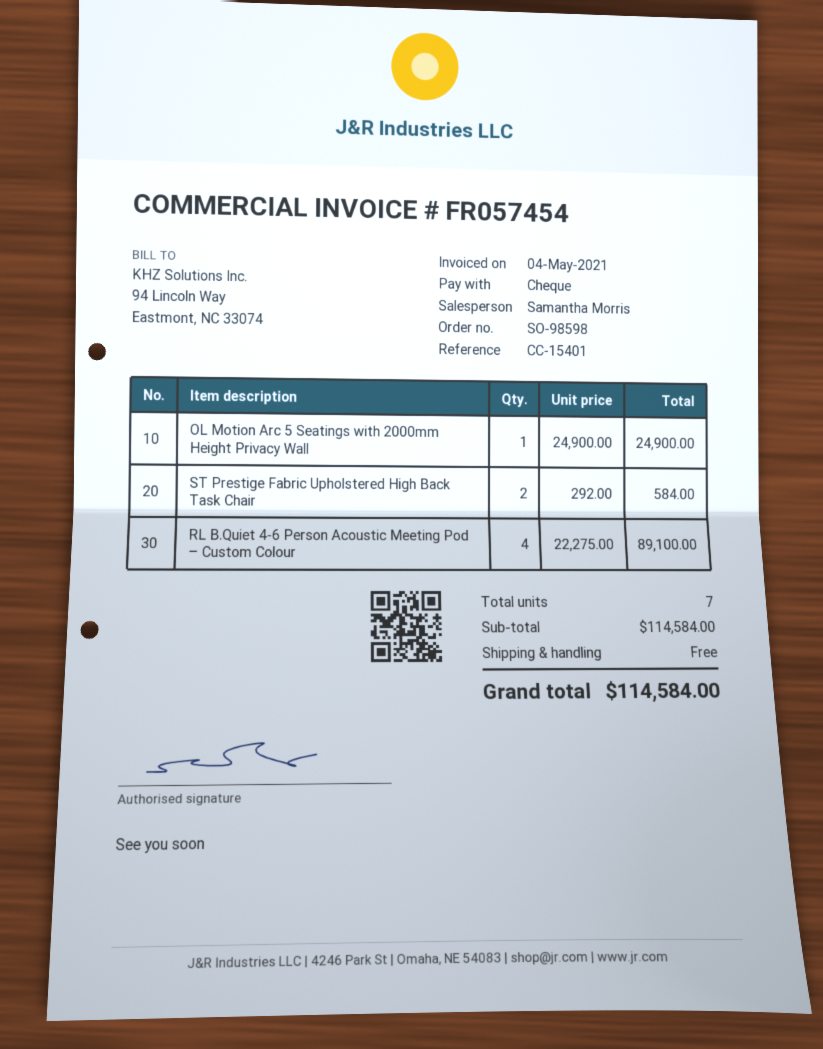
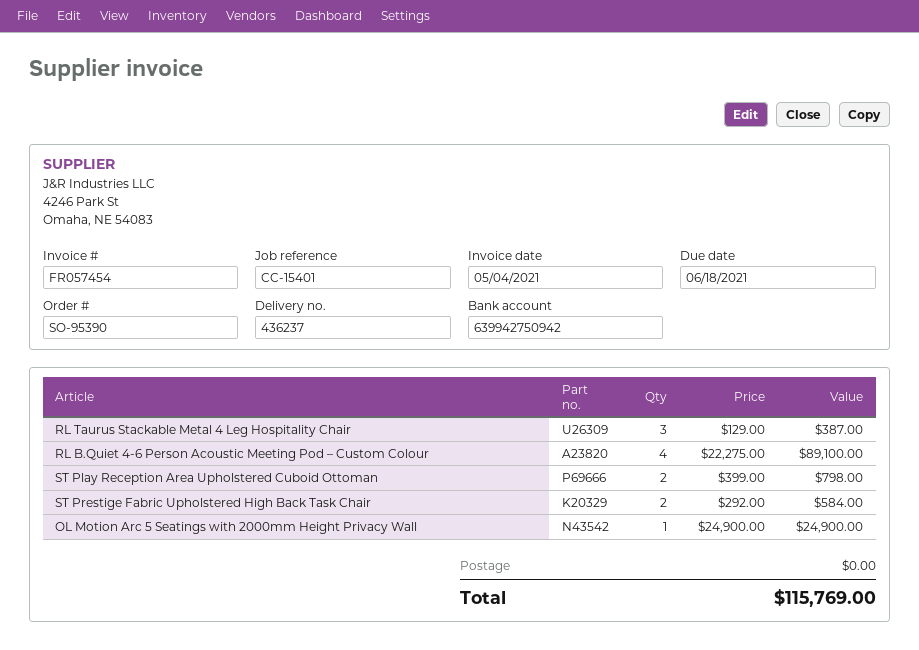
order number: SO-98598 -> SO-95390
RL Taurus Stackable Metal 4 Leg Hospitality Chair: none -> 3 x 129.00 = 387.00
ST Play Reception Area Upholstered Cuboid Ottoman: none -> 2 x 399.00 = 798.00
total: 114584.00 -> 115769.00

